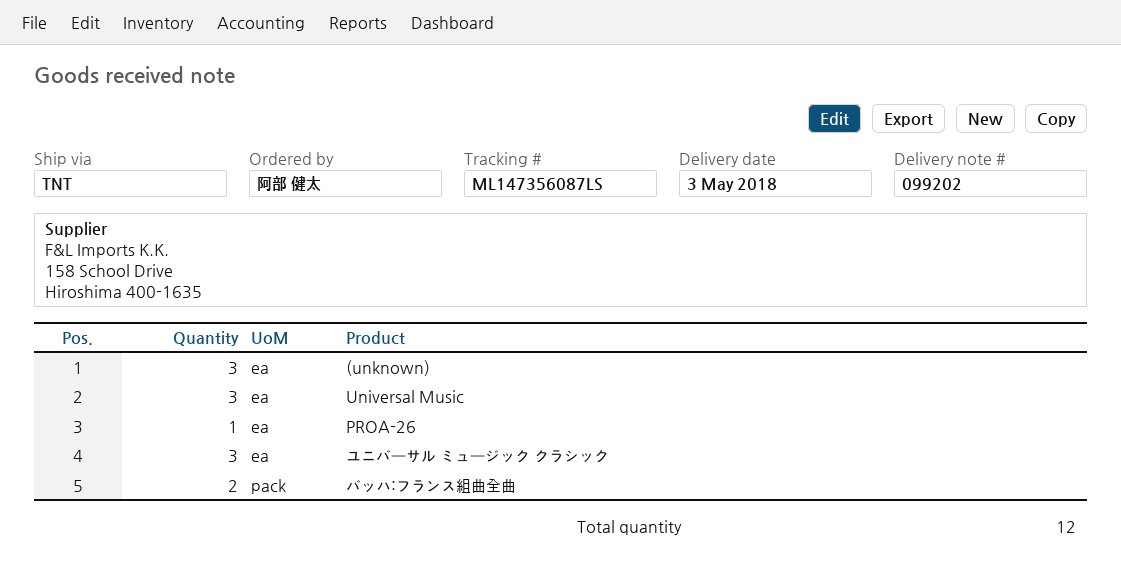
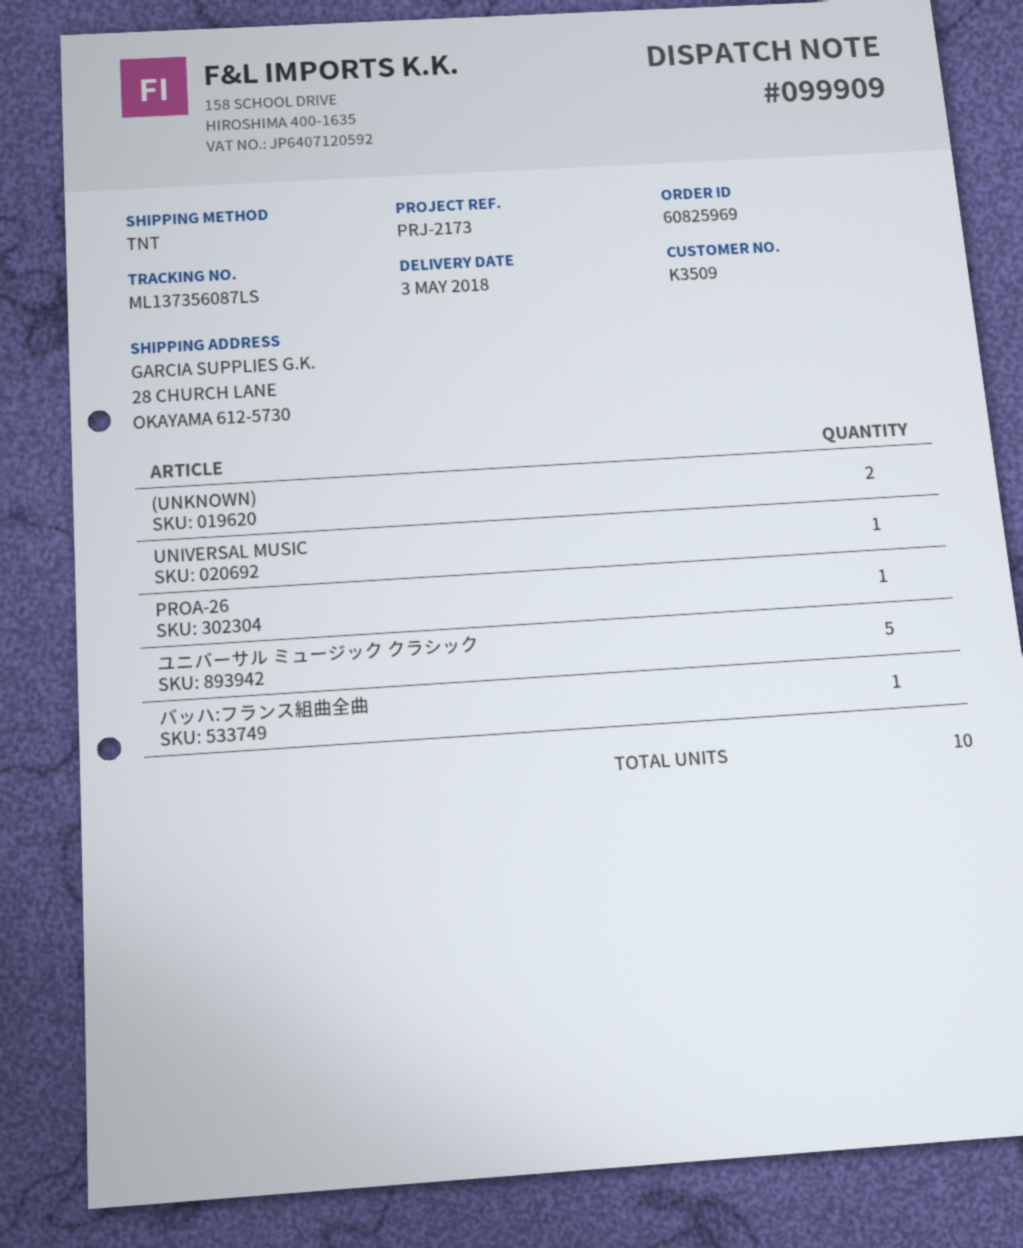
delivery note number: 099202 -> 099909
tracking number: ML147356087LS -> ML137356087LS
(unknown): 3 -> 2
Universal Music: 3 -> 1
ユニバーサル ミュージック クラシック: 3 -> 5
バッハ:フランス組曲全曲: 2 -> 1
total quantity: 12 -> 10

